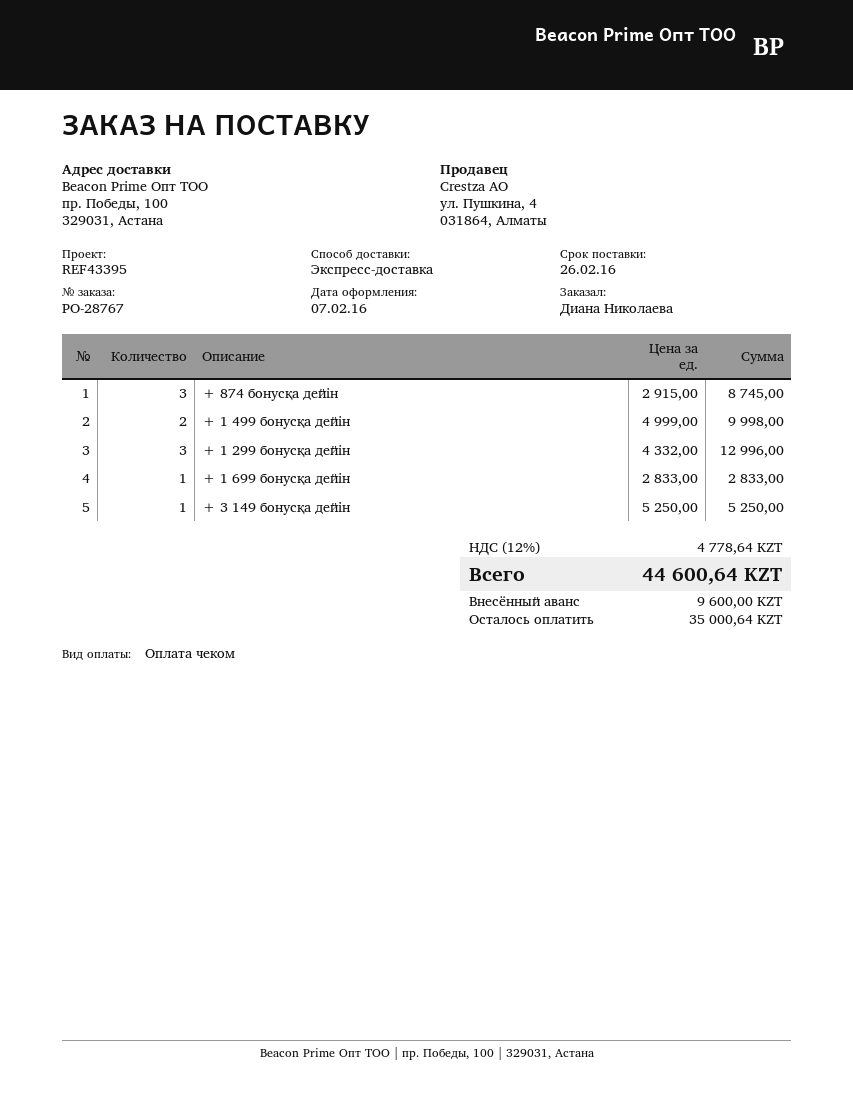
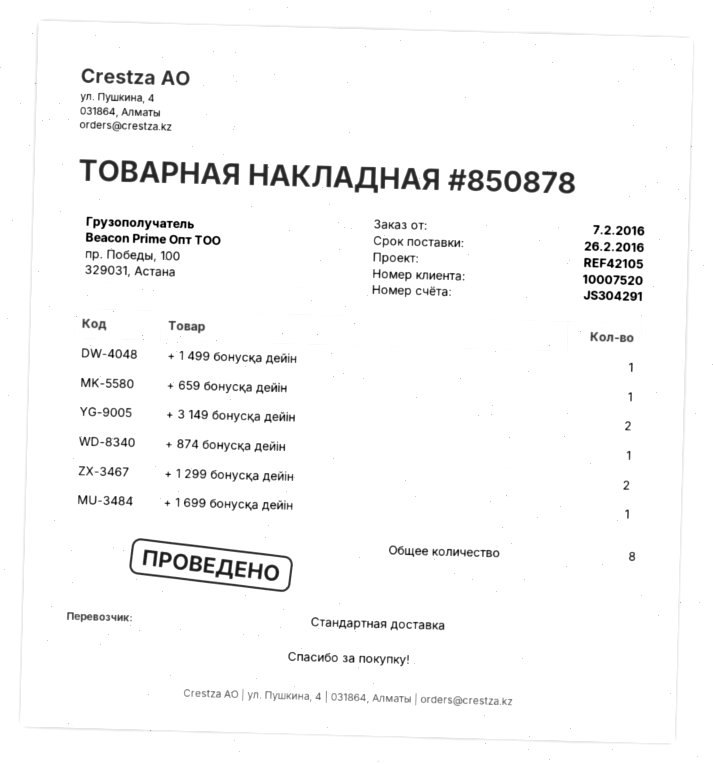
reference: REF43395 -> REF42105
shipping method: express -> standard
+ 874 бонусқа дейін: 3 -> 1
+ 1 499 бонусқа дейін: 2 -> 1
+ 1 299 бонусқа дейін: 3 -> 2
+ 3 149 бонусқа дейін: 1 -> 2
+ 659 бонусқа дейін: none -> 1

